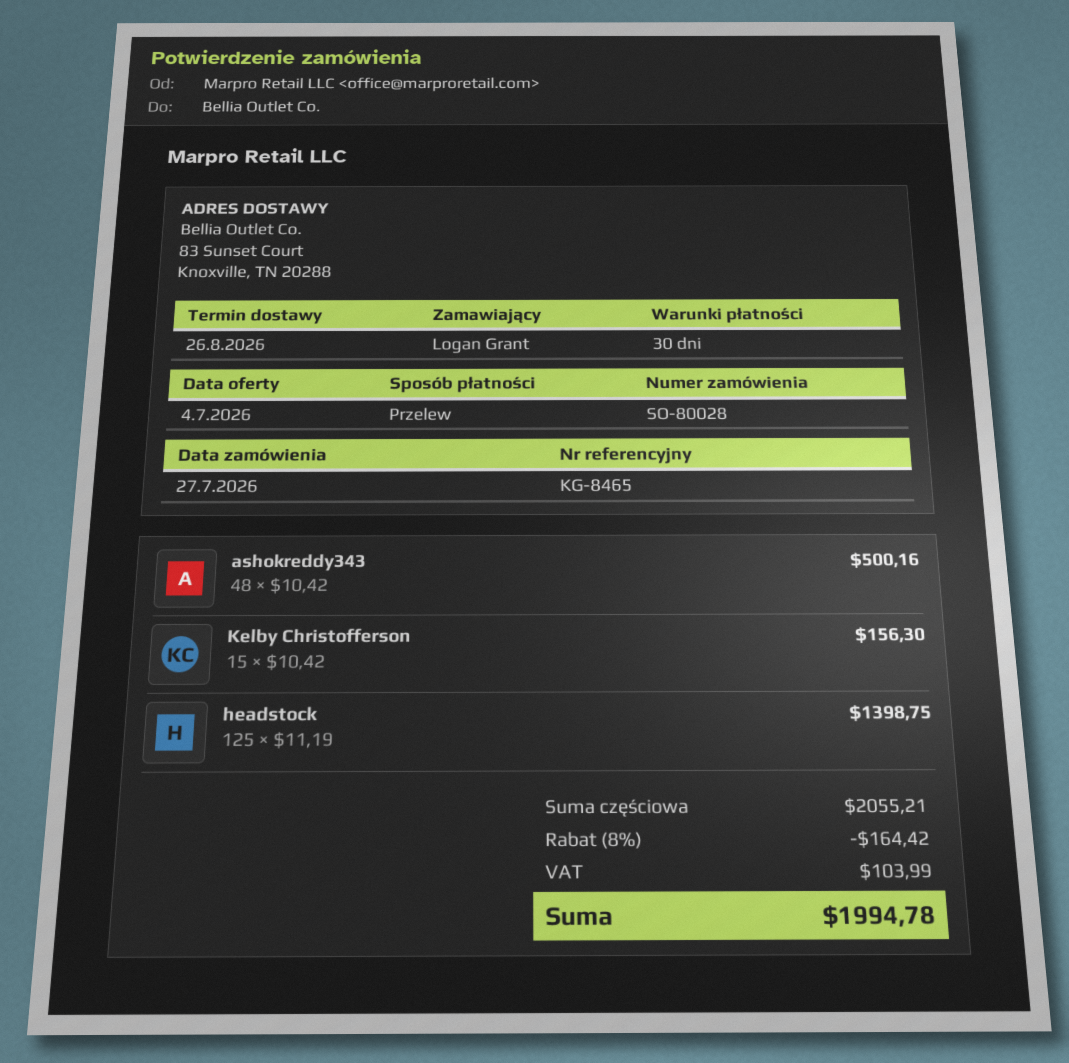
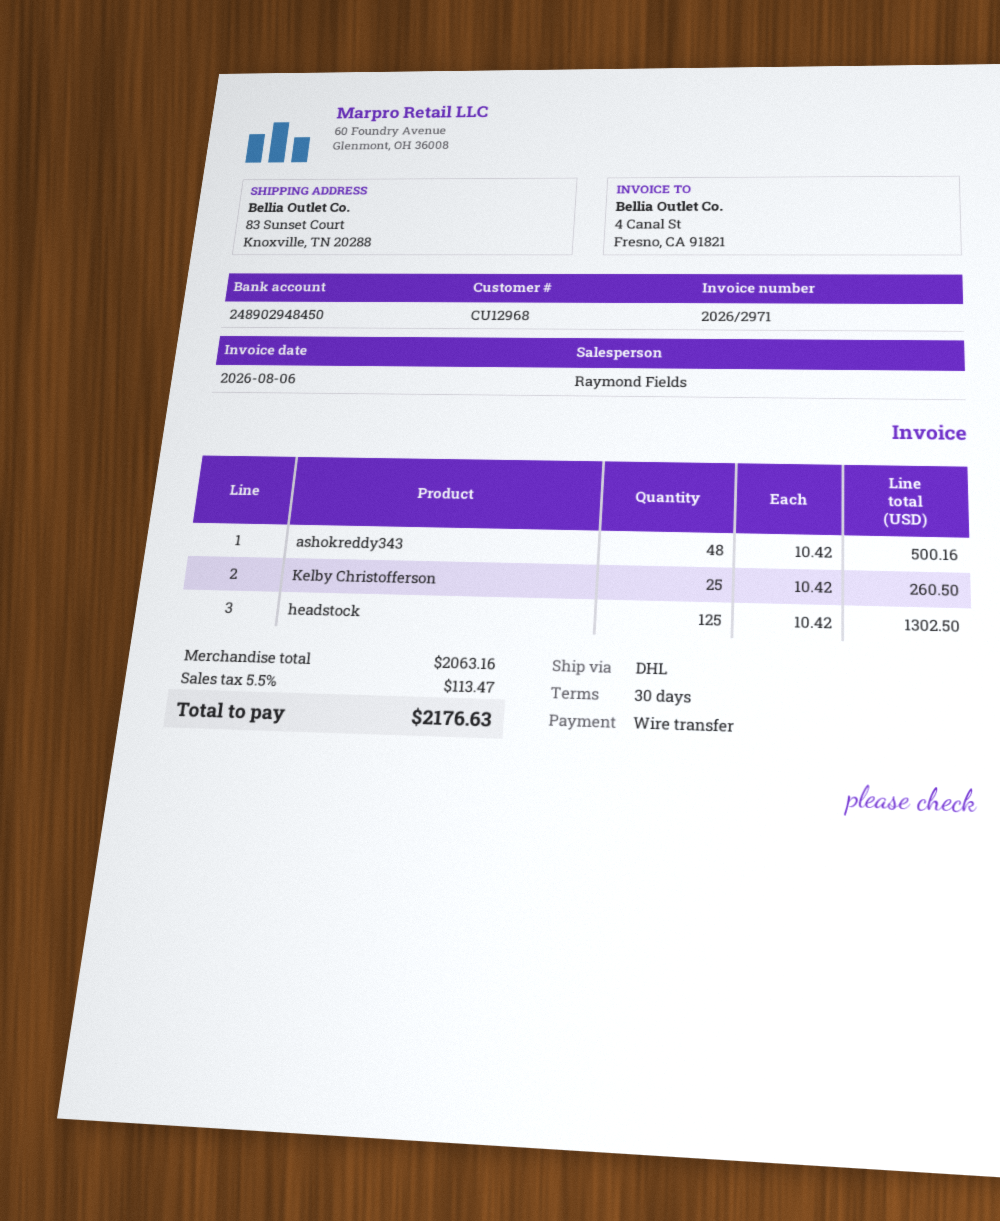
Kelby Christofferson: 15 x 10.42 = 156.30 -> 25 x 10.42 = 260.50
headstock: 125 x 11.19 = 1398.75 -> 125 x 10.42 = 1302.50
subtotal: 2055.21 -> 2063.16
discount: 8% = 164.42 -> none
tax: 103.99 -> 113.47
total: 1994.78 -> 2176.63

